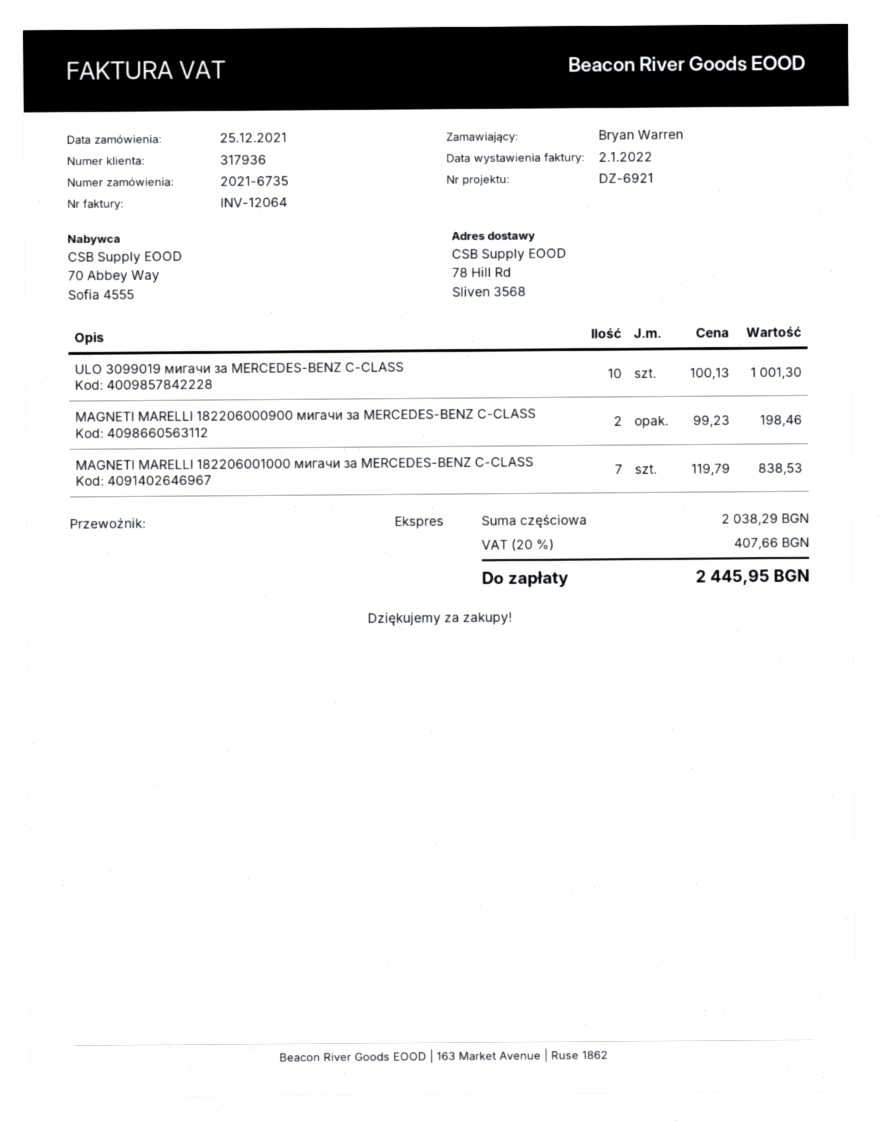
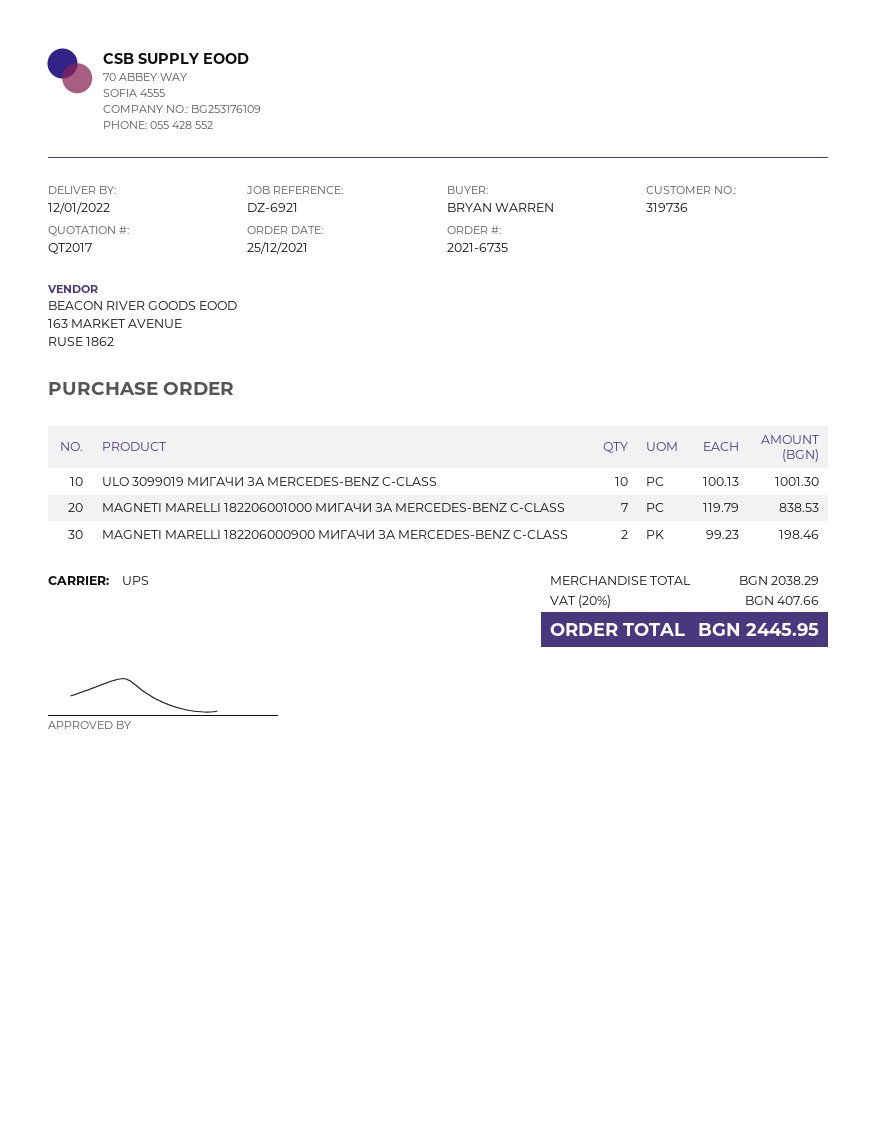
customer number: 317936 -> 319736
shipping method: express -> UPS

